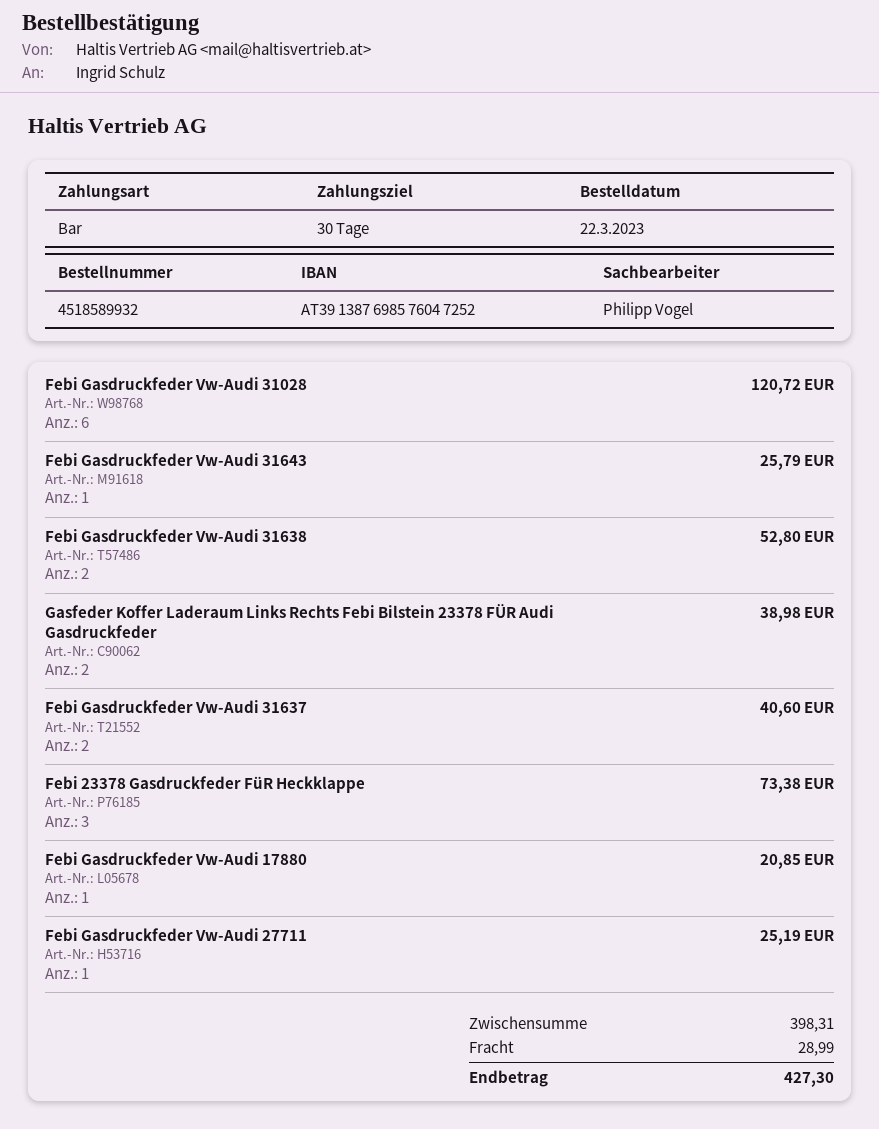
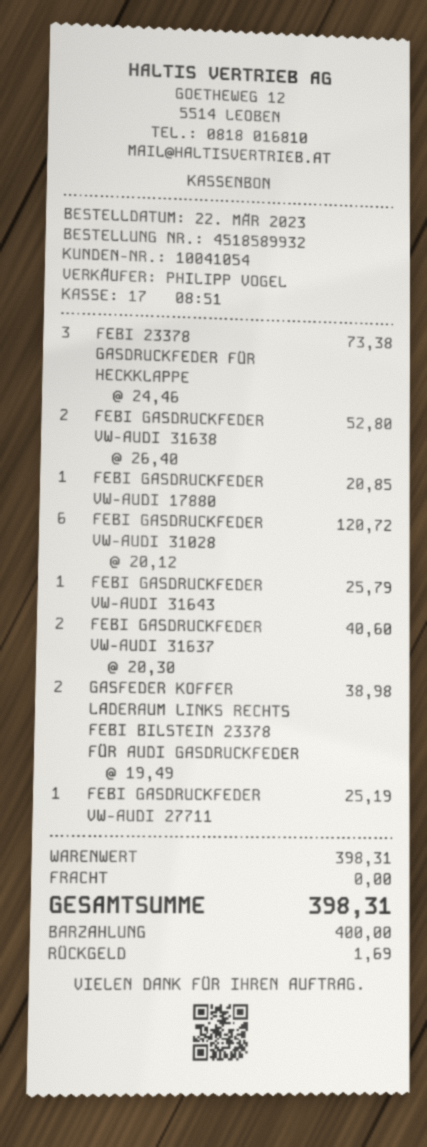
shipping: 28.99 -> 0.00
total: 427.30 -> 398.31

